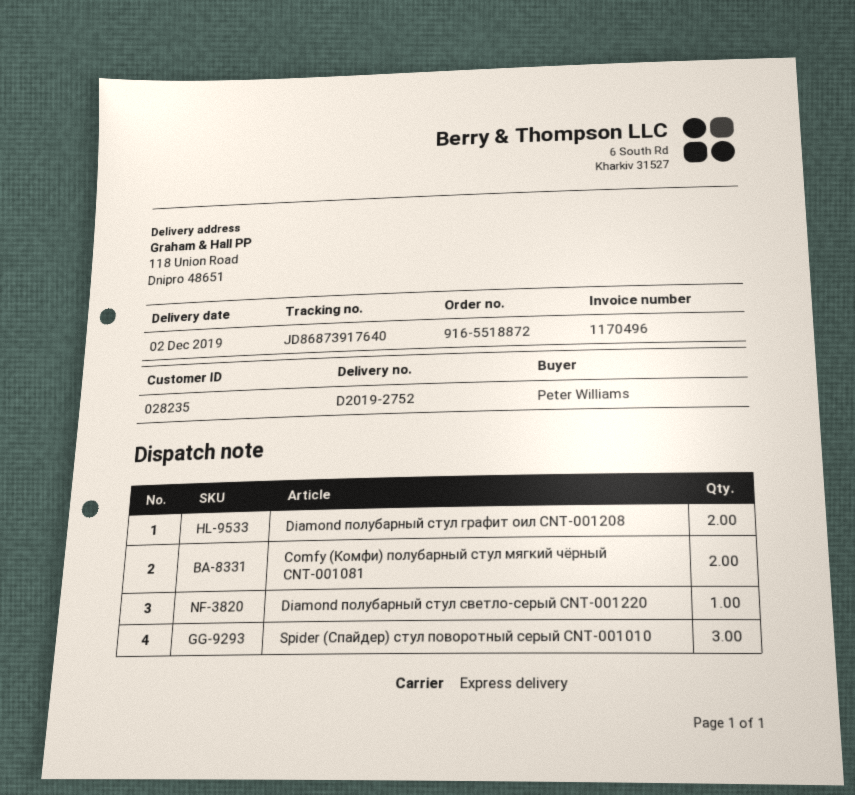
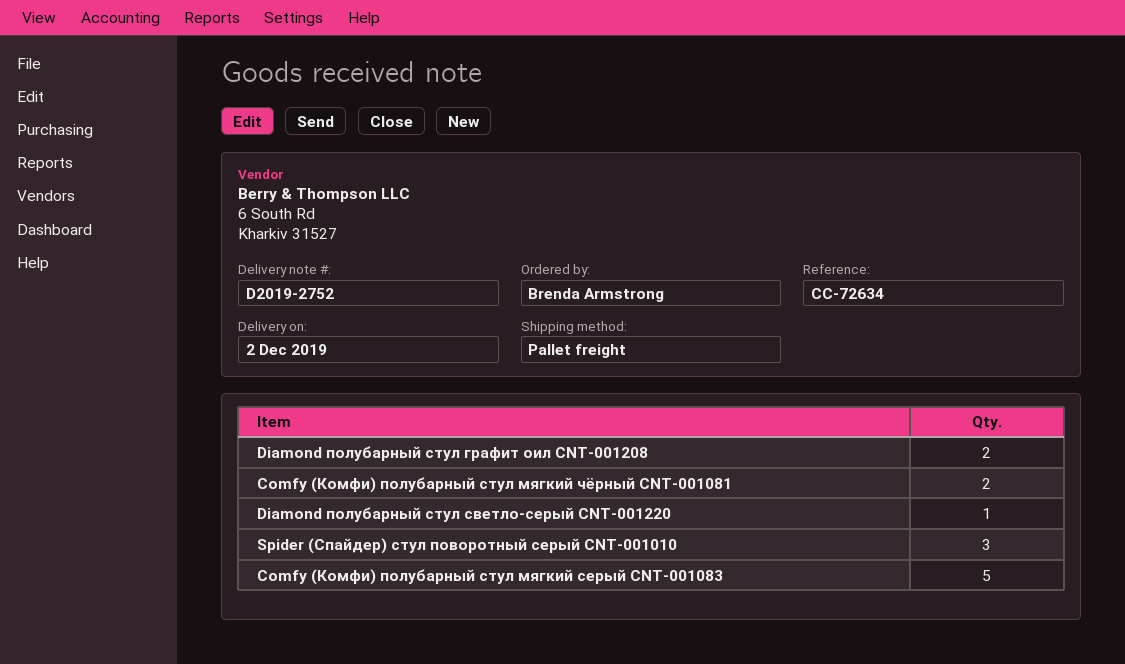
ordered by: Peter Williams -> Brenda Armstrong
shipping method: express -> pallet freight
Comfy (Комфи) полубарный стул мягкий серый CNT-001083: none -> 5

